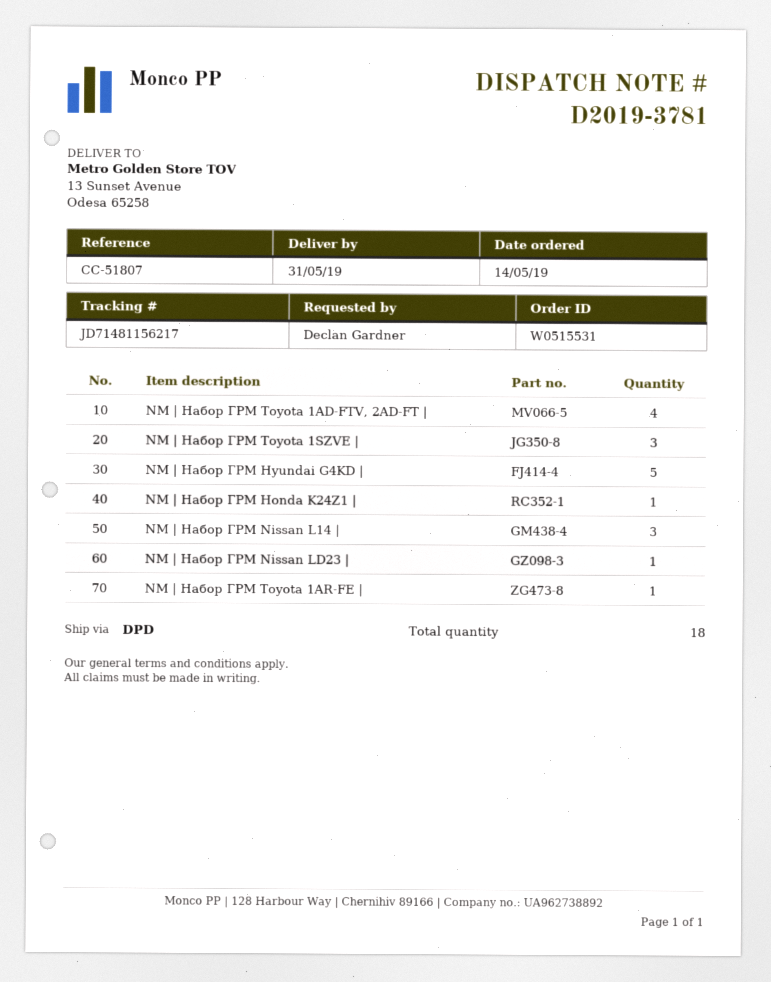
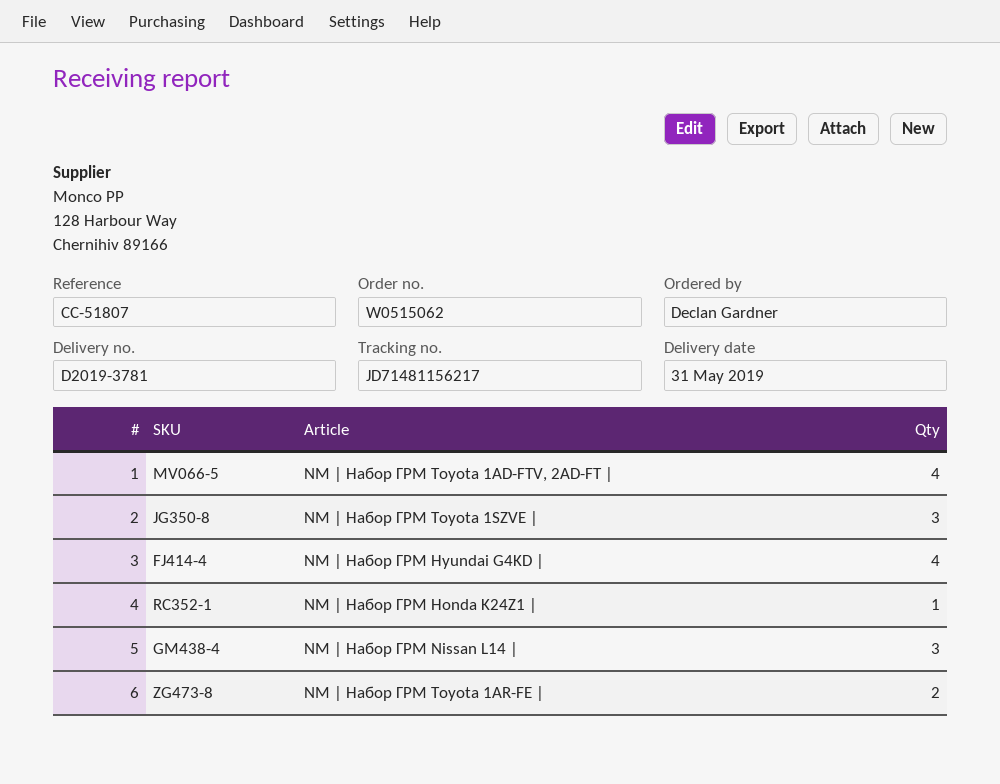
order number: W0515531 -> W0515062
NM | Набор ГРМ Hyundai G4KD |: 5 -> 4
NM | Набор ГРМ Nissan LD23 |: 1 -> none
NM | Набор ГРМ Toyota 1AR-FE |: 1 -> 2

